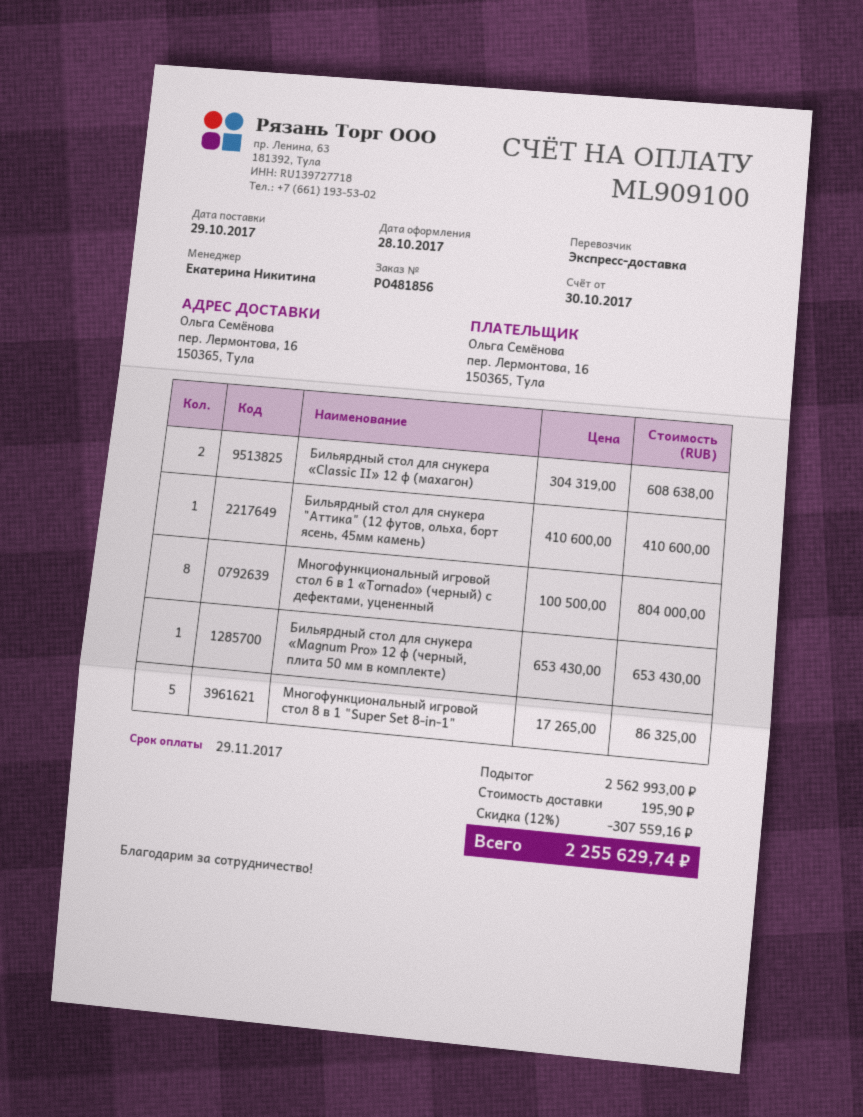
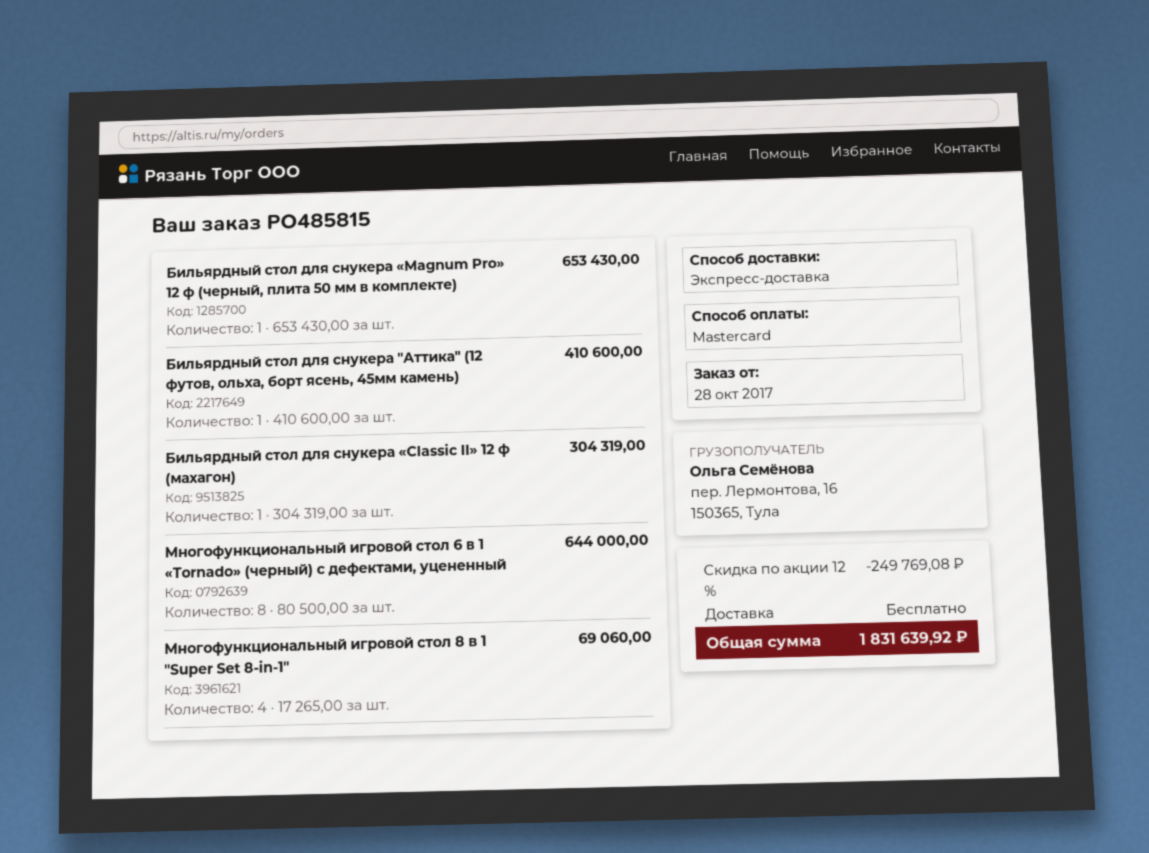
order number: PO481856 -> PO485815
Бильярдный стол для снукера «Classic II» 12 ф (махагон): 2 x 304319.00 = 608638.00 -> 1 x 304319.00 = 304319.00
Многофункциональный игровой стол 6 в 1 «Tornado» (черный) с дефектами, уцененный: 8 x 100500.00 = 804000.00 -> 8 x 80500.00 = 644000.00
Многофункциональный игровой стол 8 в 1 "Super Set 8-in-1": 5 x 17265.00 = 86325.00 -> 4 x 17265.00 = 69060.00
discount: 12% = 307559.16 -> 12% = 249769.08
shipping: 195.90 -> 0.00
total: 2255629.74 -> 1831639.92

